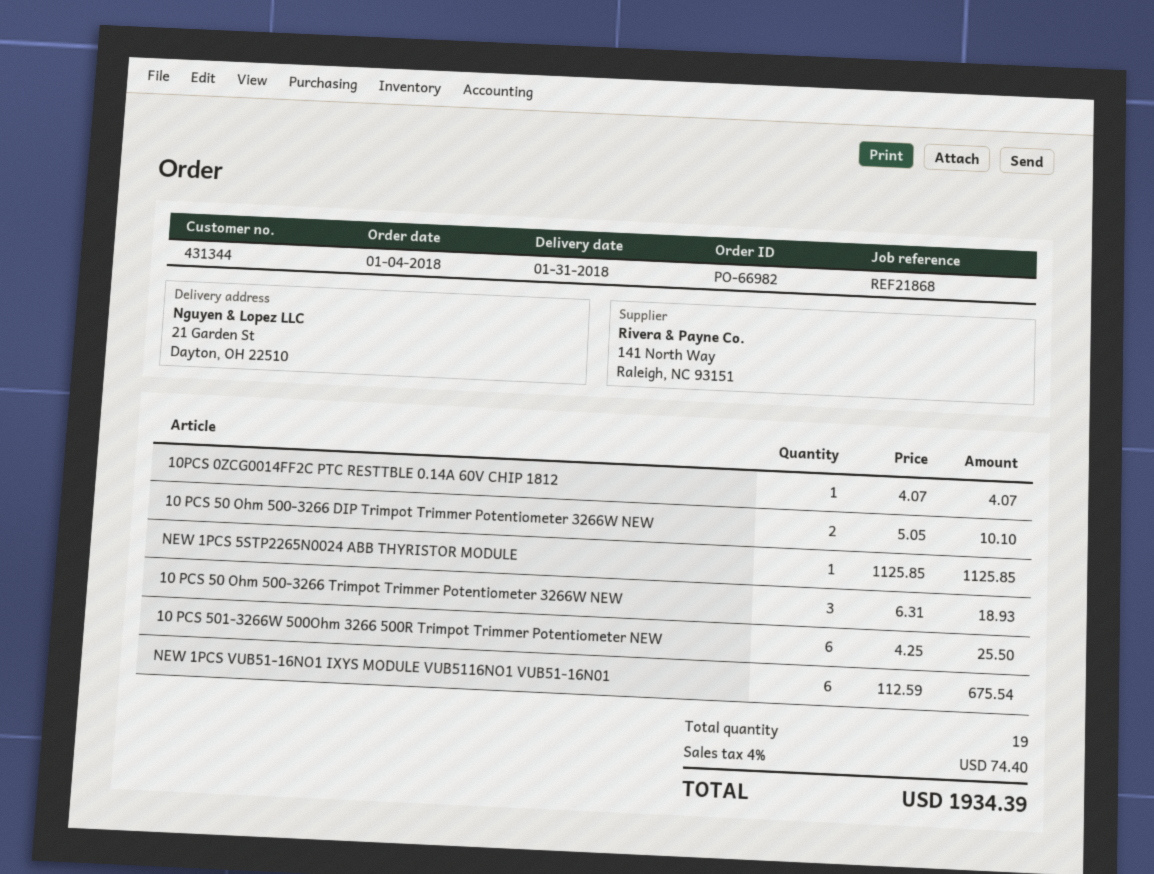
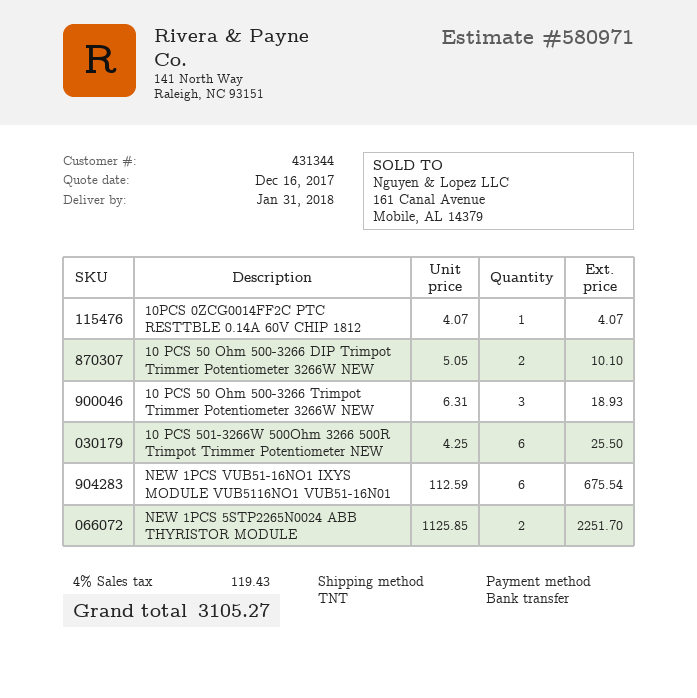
NEW 1PCS 5STP2265N0024 ABB THYRISTOR MODULE: 1 x 1125.85 = 1125.85 -> 2 x 1125.85 = 2251.70
tax: 4% = 74.40 -> 4% = 119.43
total: 1934.39 -> 3105.27

